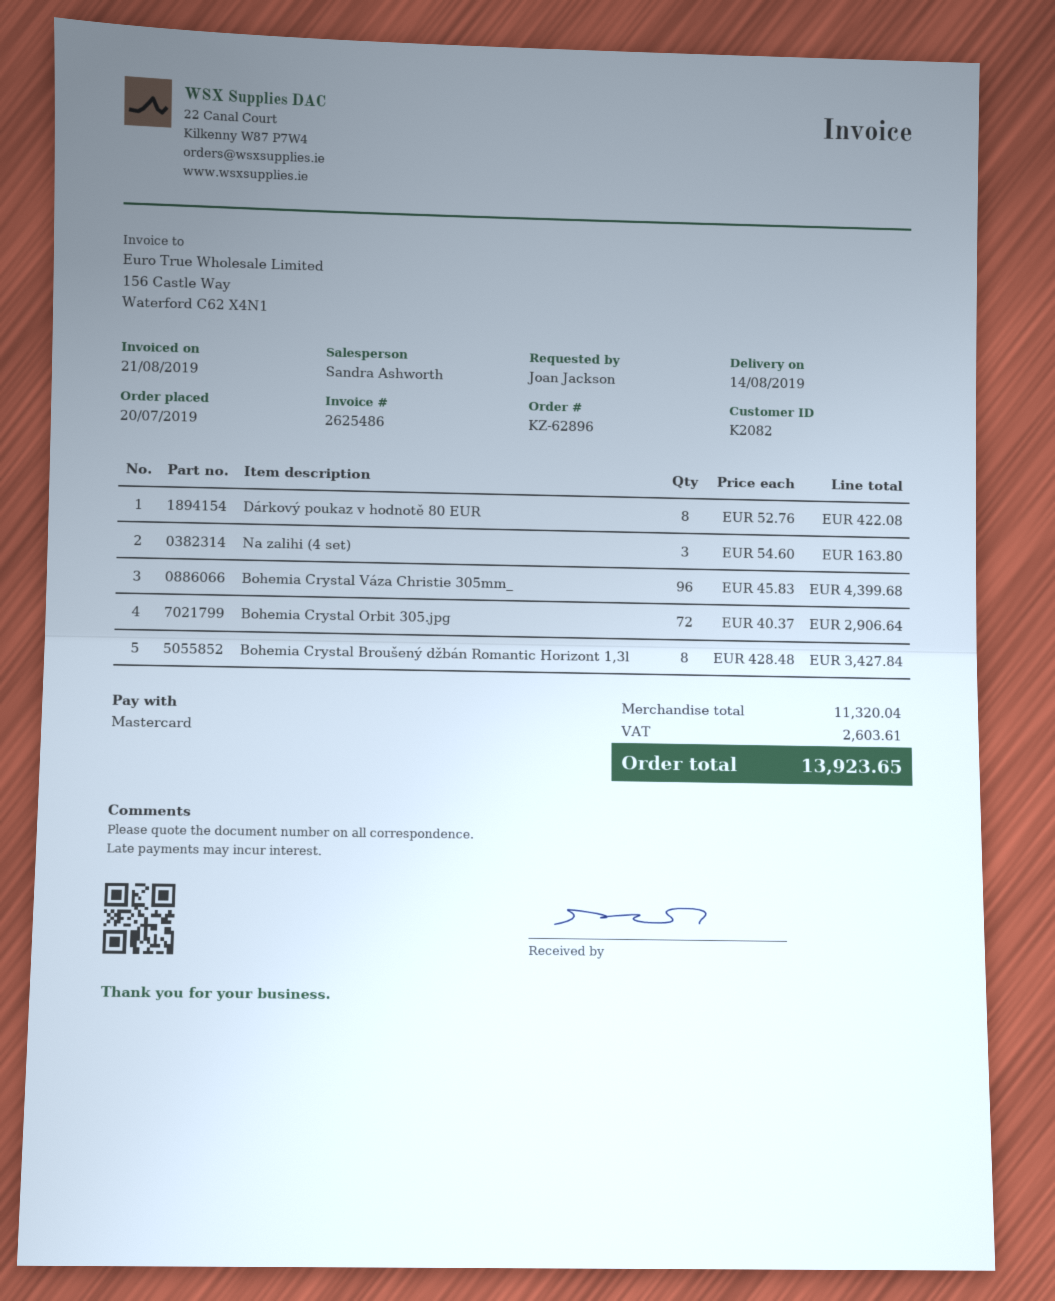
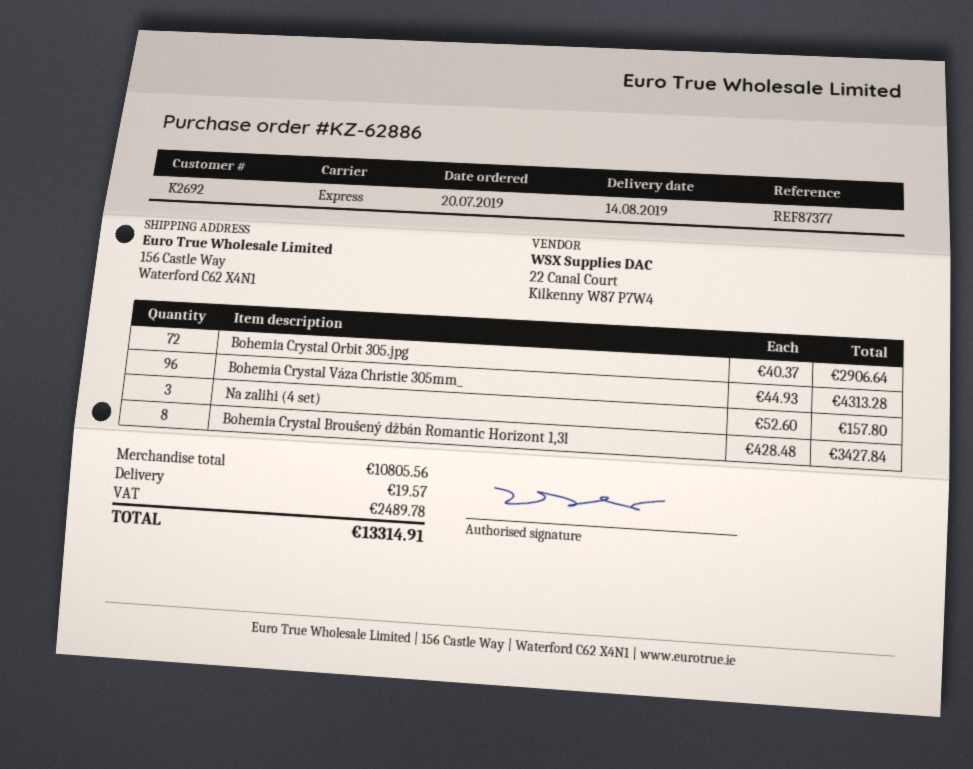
order number: KZ-62896 -> KZ-62886
customer number: K2082 -> K2692
Dárkový poukaz v hodnotě 80 EUR: 8 x 52.76 = 422.08 -> none
Na zalihi (4 set): 3 x 54.60 = 163.80 -> 3 x 52.60 = 157.80
Bohemia Crystal Váza Christie 305mm_: 96 x 45.83 = 4399.68 -> 96 x 44.93 = 4313.28
subtotal: 11320.04 -> 10805.56
shipping: none -> 19.57
tax: 2603.61 -> 2489.78
total: 13923.65 -> 13314.91

